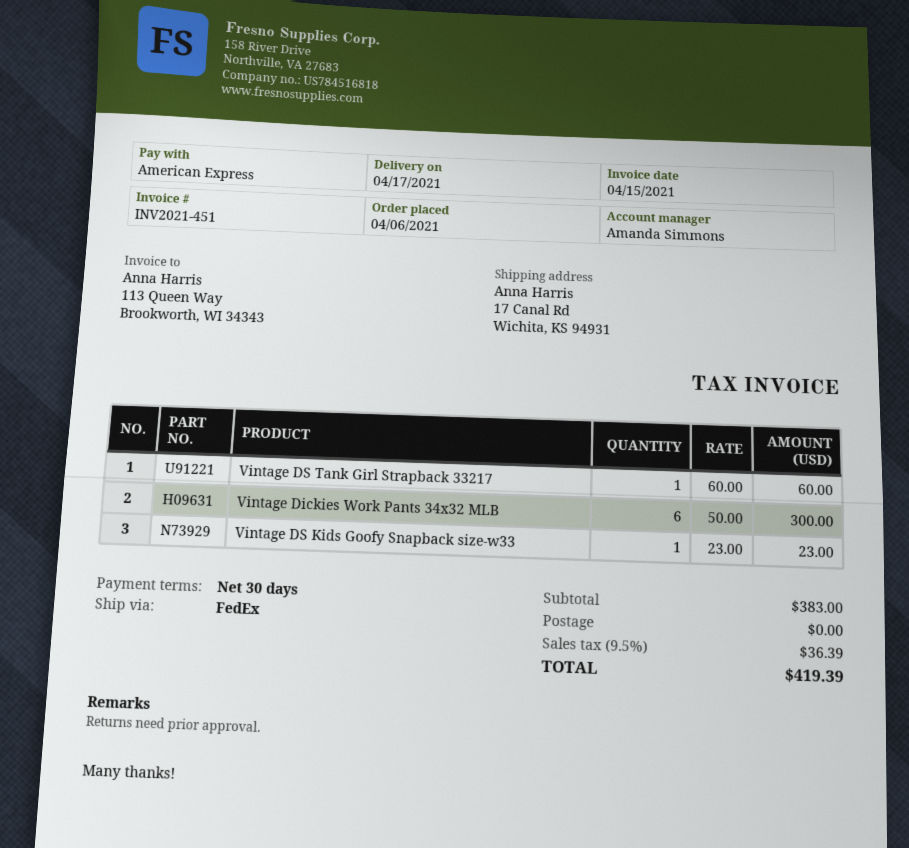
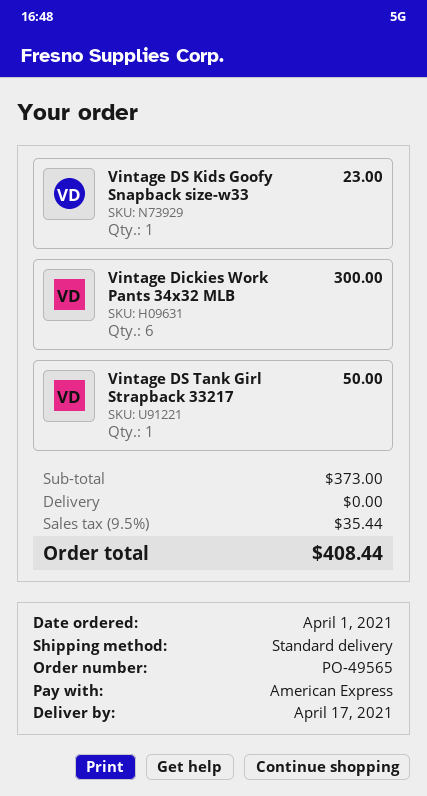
order date: 2021-04-06 -> 2021-04-01
shipping method: FedEx -> standard
Vintage DS Tank Girl Strapback 33217: 1 for 60.00 -> 1 for 50.00
subtotal: 383.00 -> 373.00
tax: 9.5% = 36.39 -> 9.5% = 35.44
total: 419.39 -> 408.44

